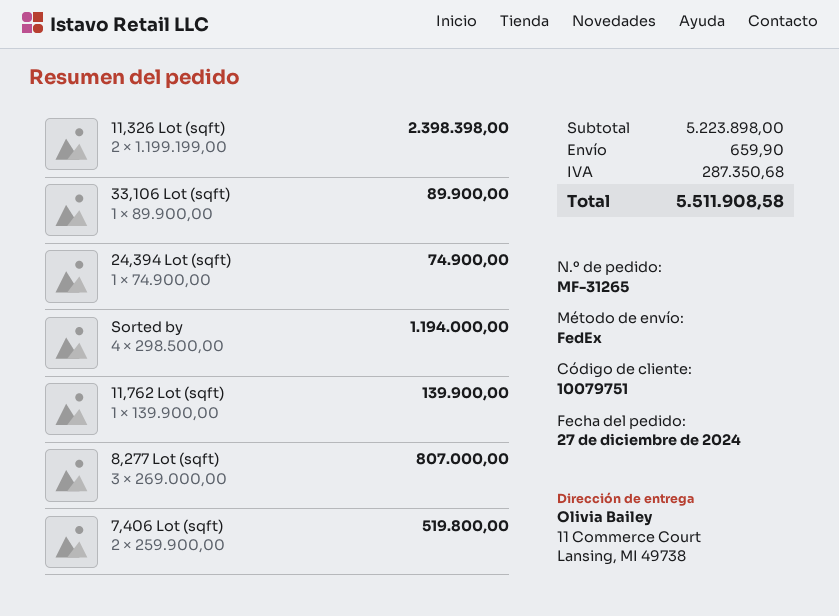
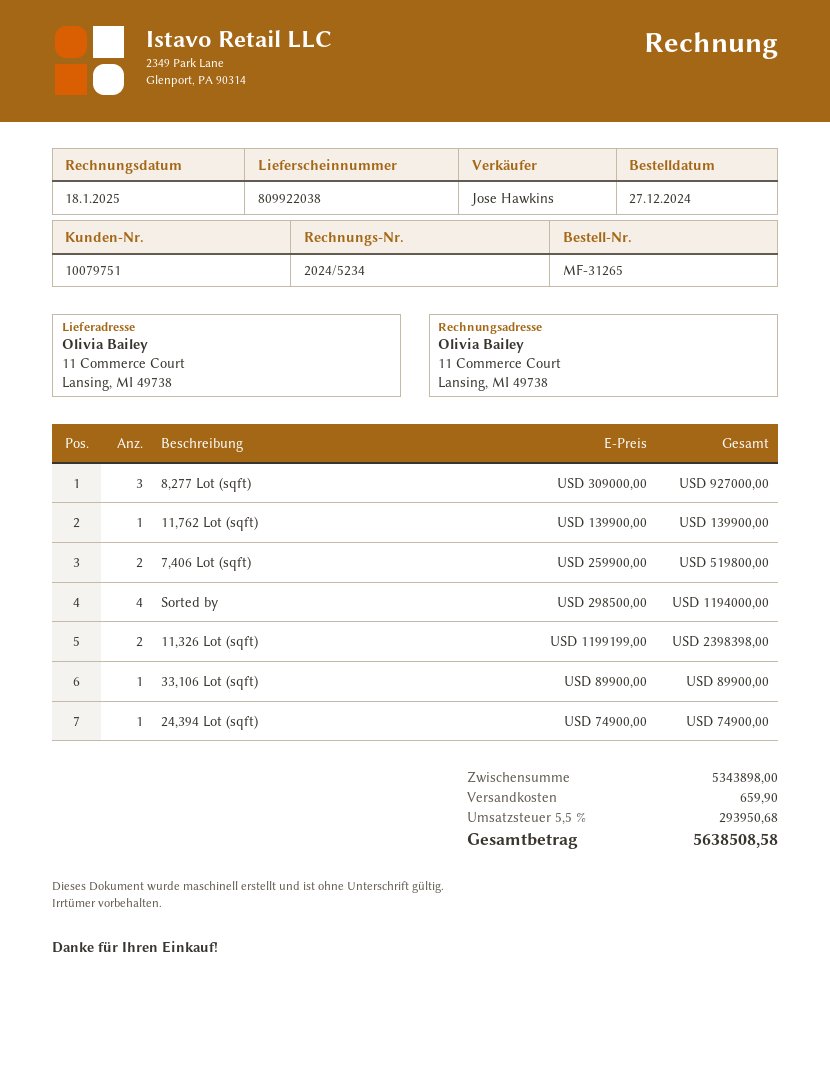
8,277 Lot (sqft): 3 x 269000.00 = 807000.00 -> 3 x 309000.00 = 927000.00
subtotal: 5223898.00 -> 5343898.00
tax: 287350.68 -> 293950.68
total: 5511908.58 -> 5638508.58

